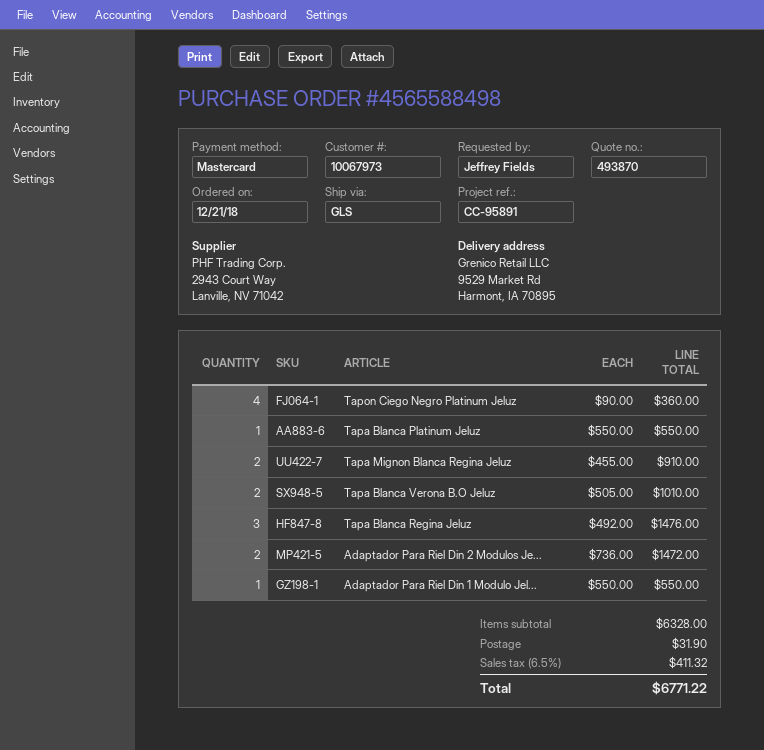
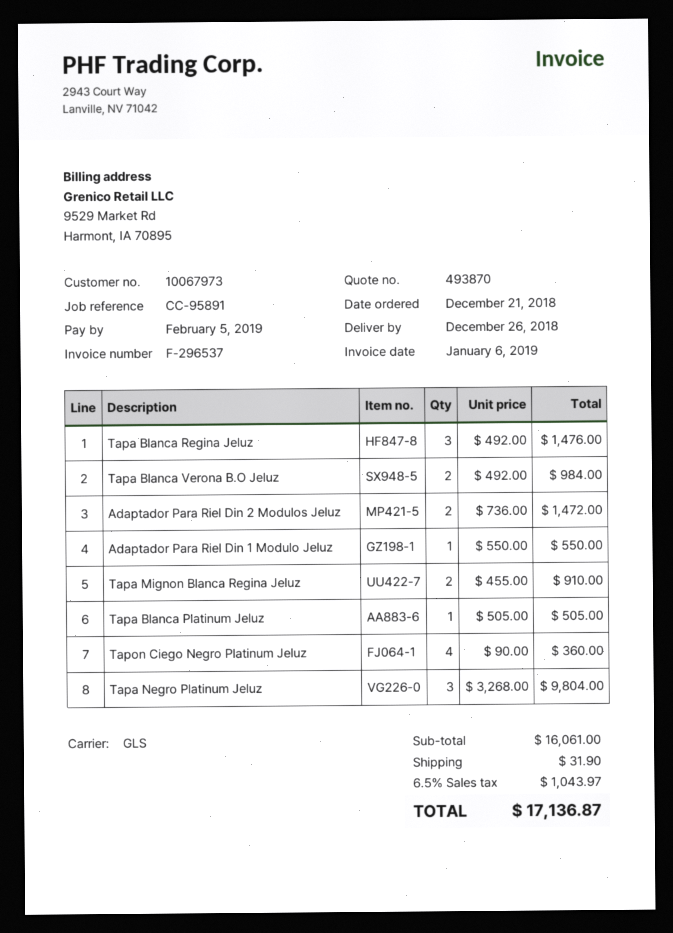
Tapa Blanca Platinum Jeluz: 1 x 550.00 = 550.00 -> 1 x 505.00 = 505.00
Tapa Blanca Verona B.O Jeluz: 2 x 505.00 = 1010.00 -> 2 x 492.00 = 984.00
Tapa Negro Platinum Jeluz: none -> 3 x 3268.00 = 9804.00
subtotal: 6328.00 -> 16061.00
tax: 6.5% = 411.32 -> 6.5% = 1043.97
total: 6771.22 -> 17136.87

